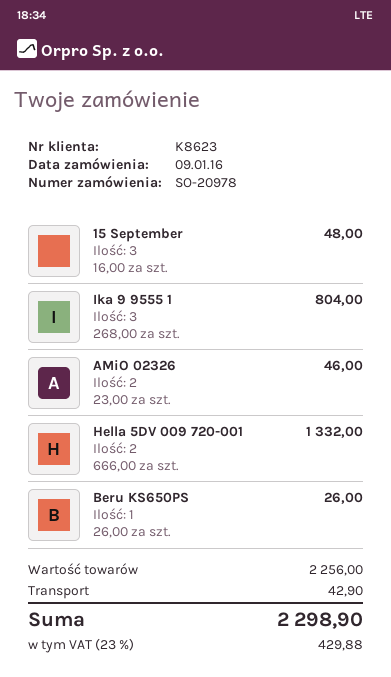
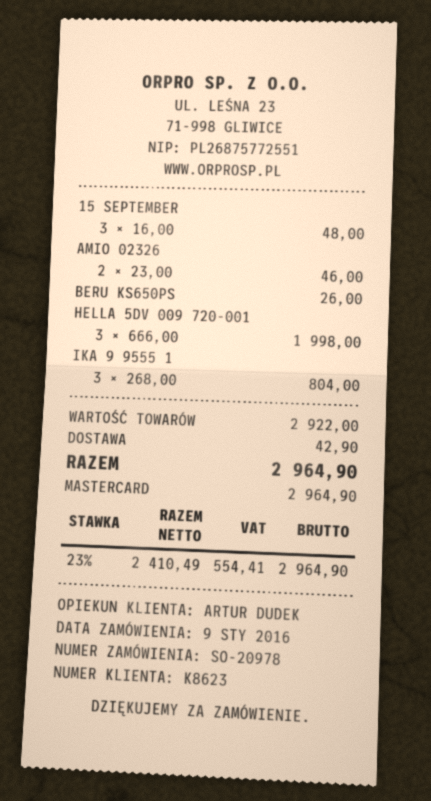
Hella 5DV 009 720-001: 2 x 666.00 = 1332.00 -> 3 x 666.00 = 1998.00
subtotal: 2256.00 -> 2922.00
tax: 23% = 429.88 -> 23% = 554.41
total: 2298.90 -> 2964.90

